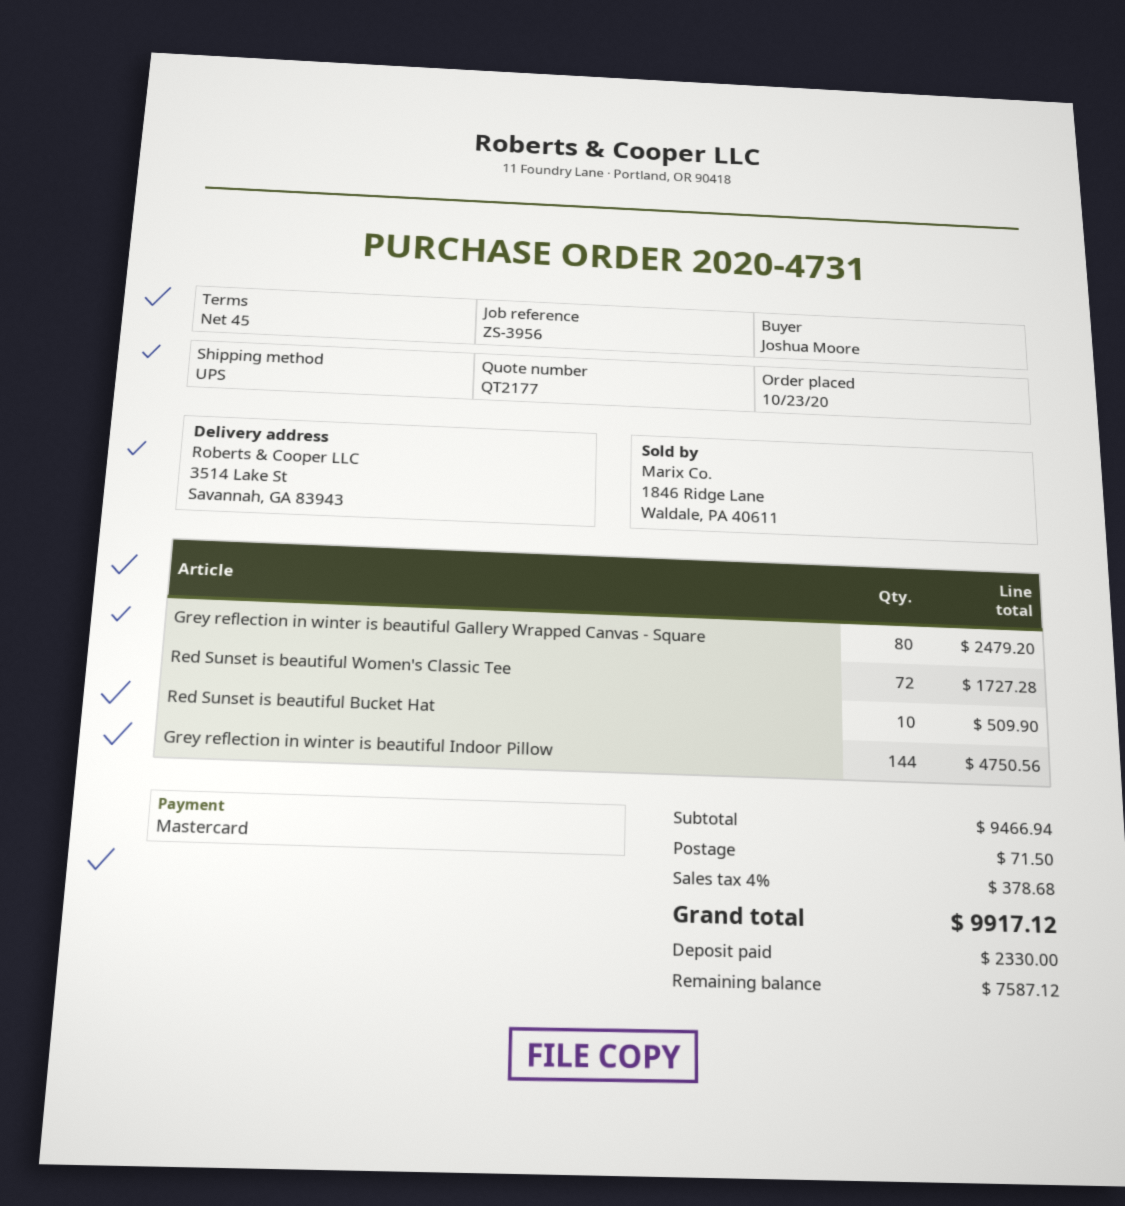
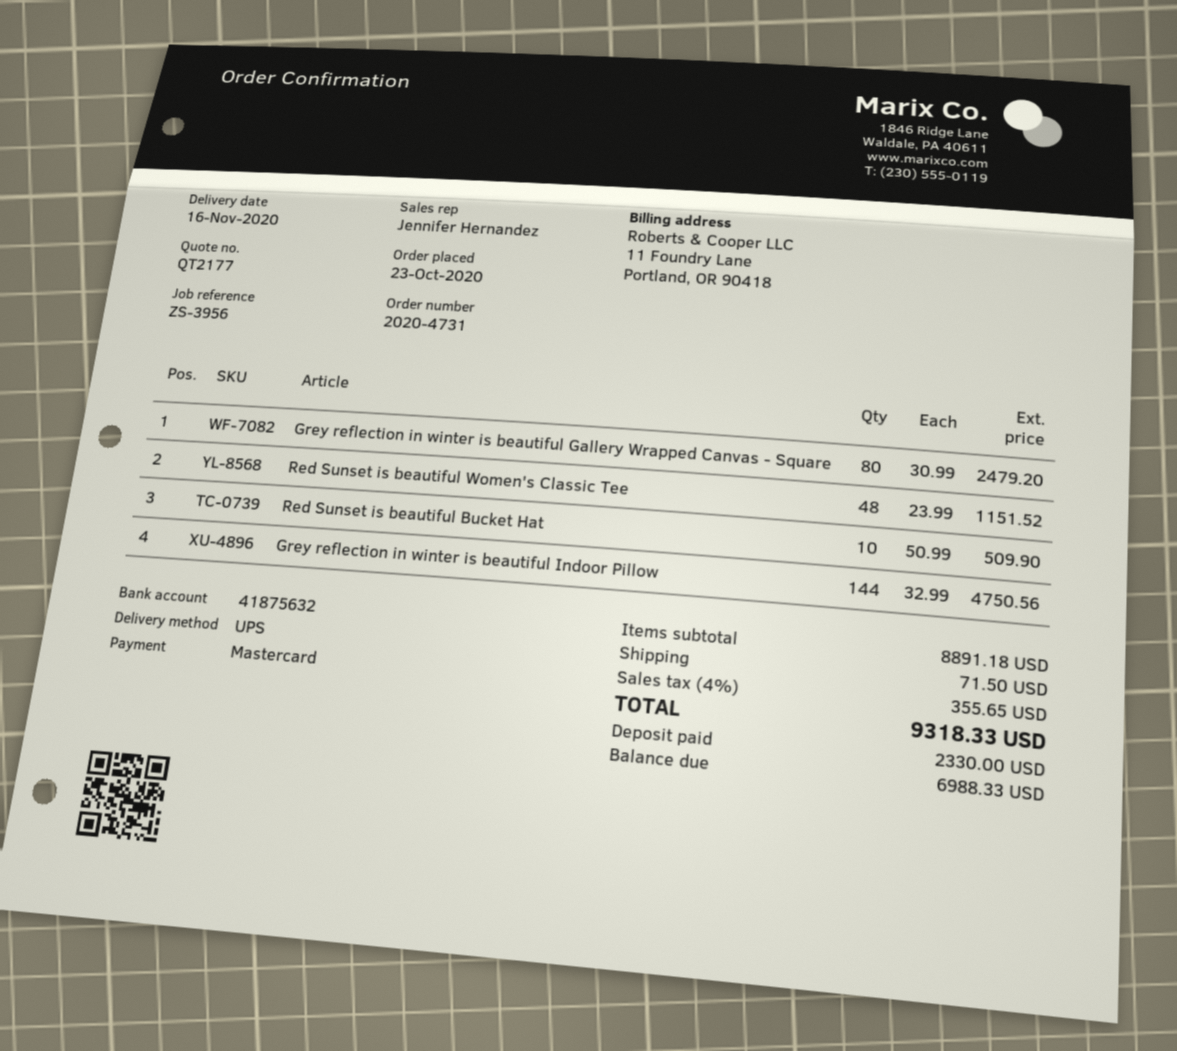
Red Sunset is beautiful Women's Classic Tee: 72 for 1727.28 -> 48 for 1151.52
subtotal: 9466.94 -> 8891.18
tax: 4% = 378.68 -> 4% = 355.65
total: 9917.12 -> 9318.33
balance: 7587.12 -> 6988.33

